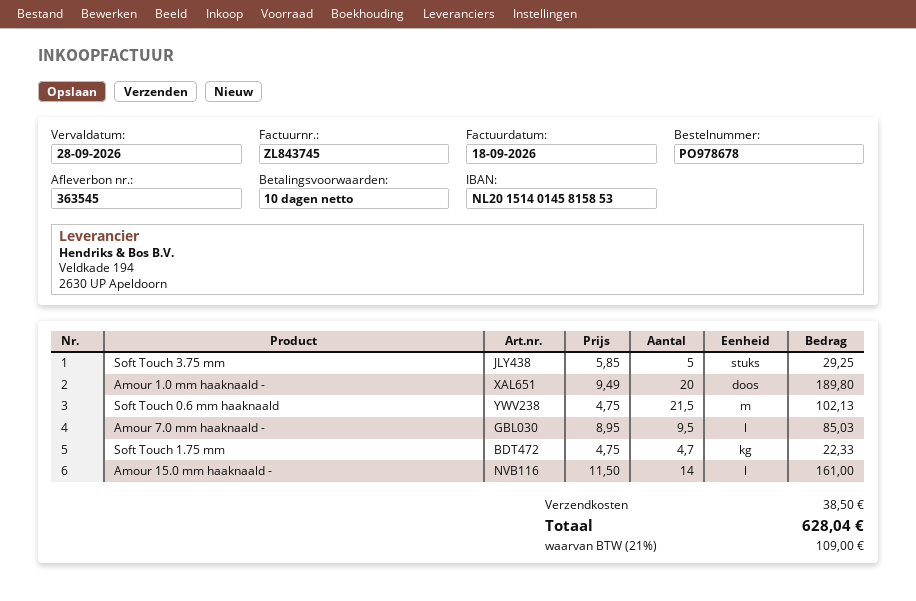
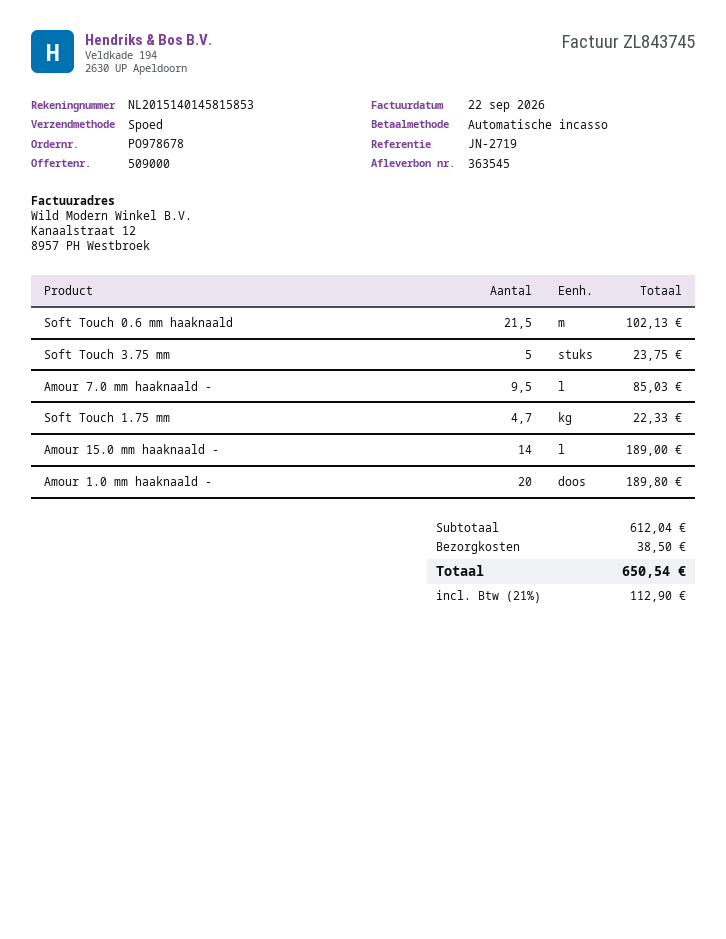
invoice date: 2026-09-18 -> 2026-09-22
Soft Touch 3.75 mm: 5 for 29.25 -> 5 for 23.75
Amour 15.0 mm haaknaald -: 14 for 161.00 -> 14 for 189.00
tax: 21% = 109.00 -> 21% = 112.90
total: 628.04 -> 650.54

